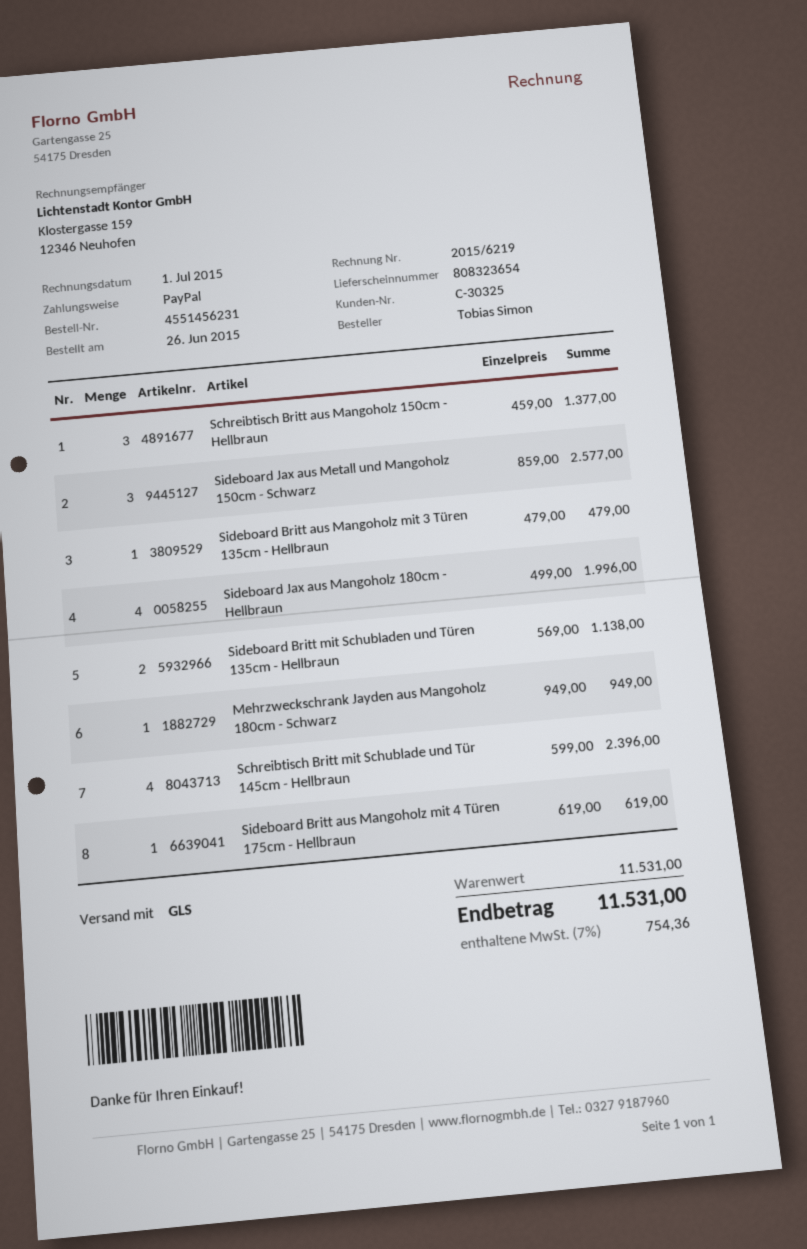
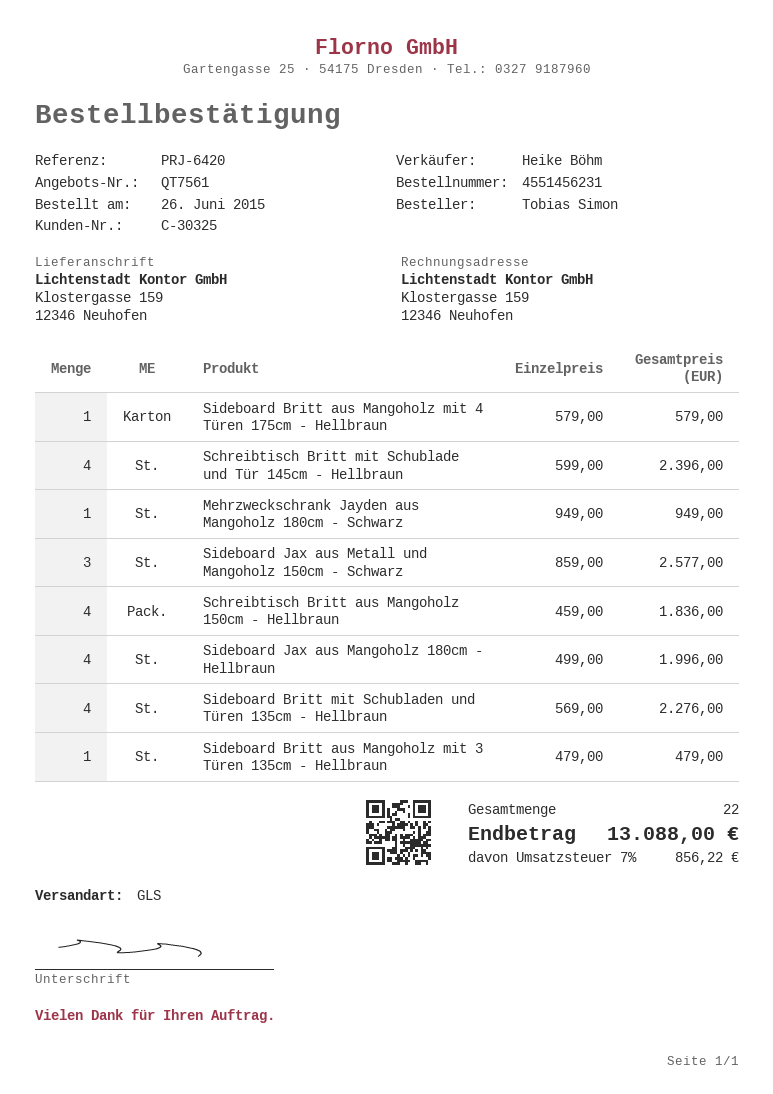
Schreibtisch Britt aus Mangoholz 150cm - Hellbraun: 3 x 459.00 = 1377.00 -> 4 x 459.00 = 1836.00
Sideboard Britt mit Schubladen und Türen 135cm - Hellbraun: 2 x 569.00 = 1138.00 -> 4 x 569.00 = 2276.00
Sideboard Britt aus Mangoholz mit 4 Türen 175cm - Hellbraun: 1 x 619.00 = 619.00 -> 1 x 579.00 = 579.00
tax: 7% = 754.36 -> 7% = 856.22
total: 11531.00 -> 13088.00

